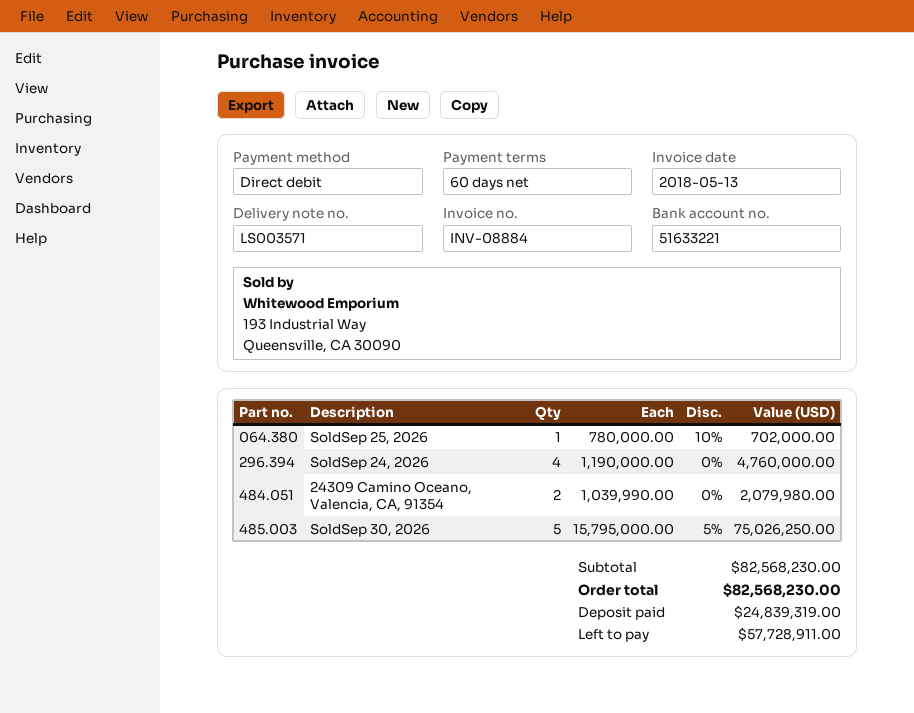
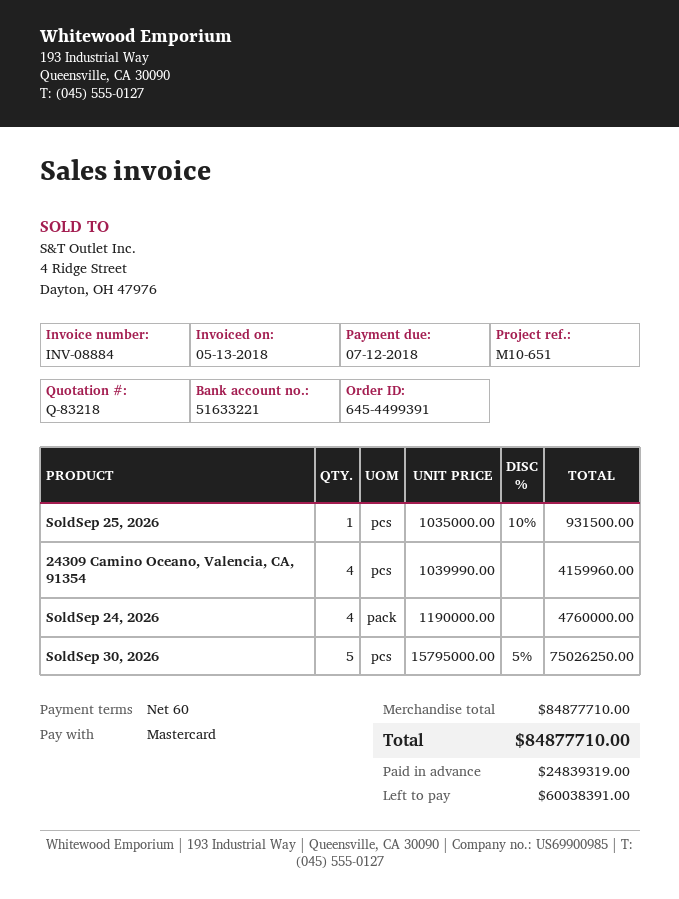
payment method: direct debit -> Mastercard
SoldSep 25, 2026: 1 x 780000.00 - 10% = 702000.00 -> 1 x 1035000.00 - 10% = 931500.00
24309 Camino Oceano, Valencia, CA, 91354: 2 x 1039990.00 = 2079980.00 -> 4 x 1039990.00 = 4159960.00
subtotal: 82568230.00 -> 84877710.00
total: 82568230.00 -> 84877710.00
balance: 57728911.00 -> 60038391.00

